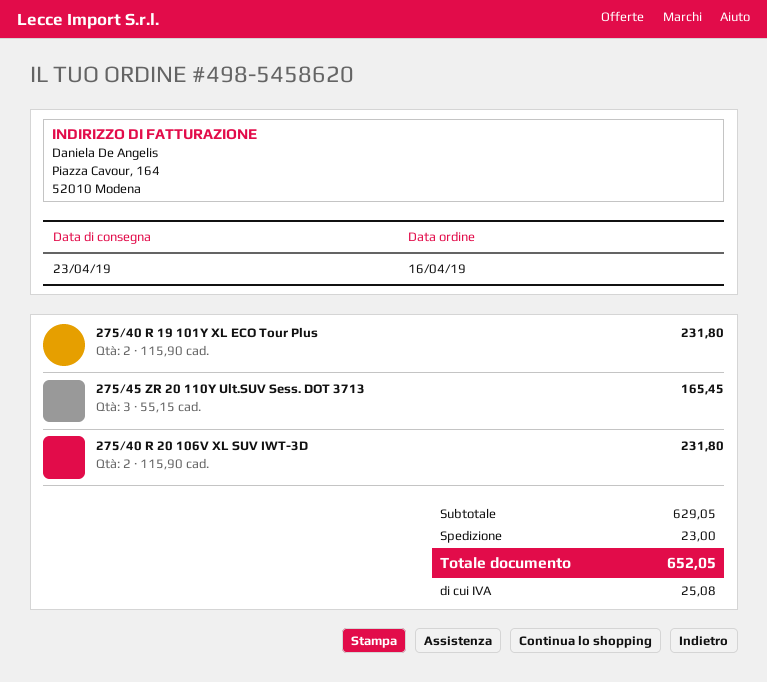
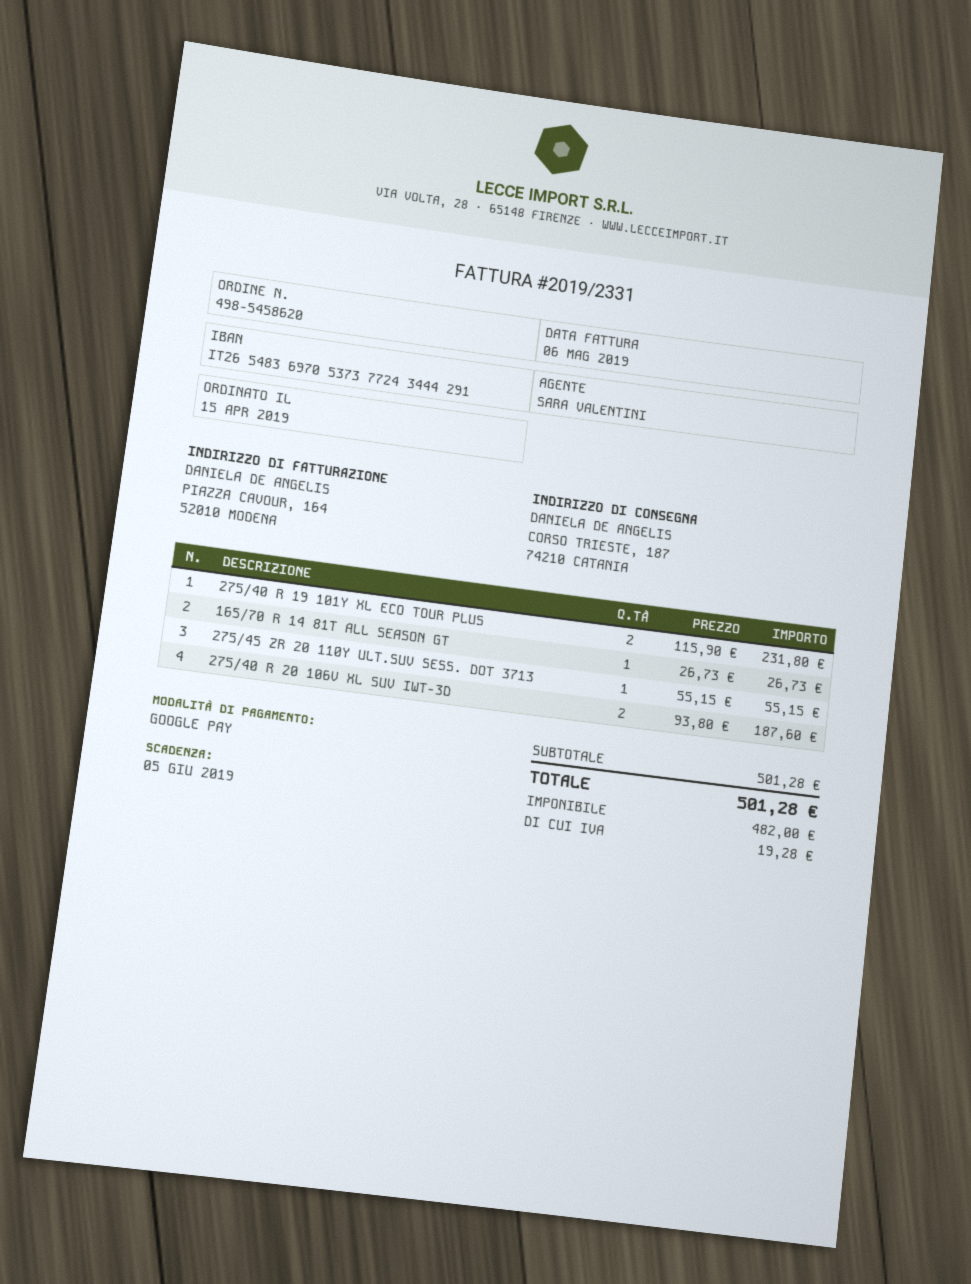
order date: 2019-04-16 -> 2019-04-15
275/45 ZR 20 110Y Ult.SUV Sess. DOT 3713: 3 x 55.15 = 165.45 -> 1 x 55.15 = 55.15
275/40 R 20 106V XL SUV IWT-3D: 2 x 115.90 = 231.80 -> 2 x 93.80 = 187.60
165/70 R 14 81T ALL SEASON GT: none -> 1 x 26.73 = 26.73
subtotal: 629.05 -> 501.28
shipping: 23.00 -> none
tax: 25.08 -> 19.28
total: 652.05 -> 501.28

